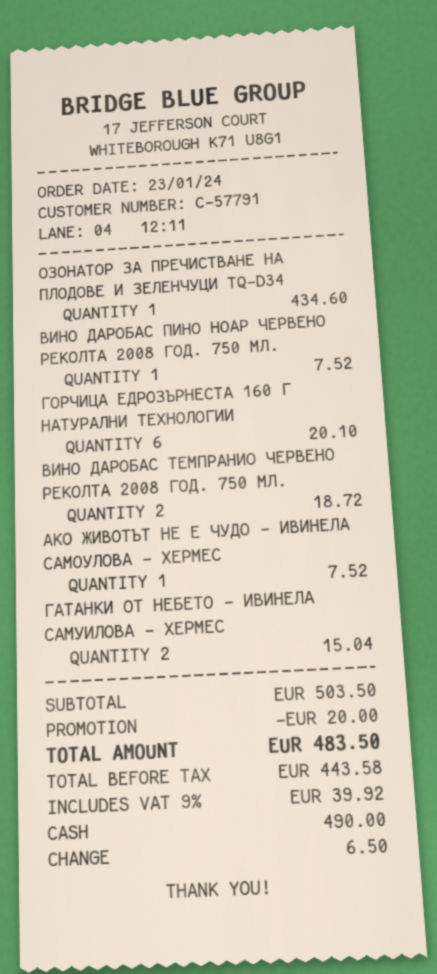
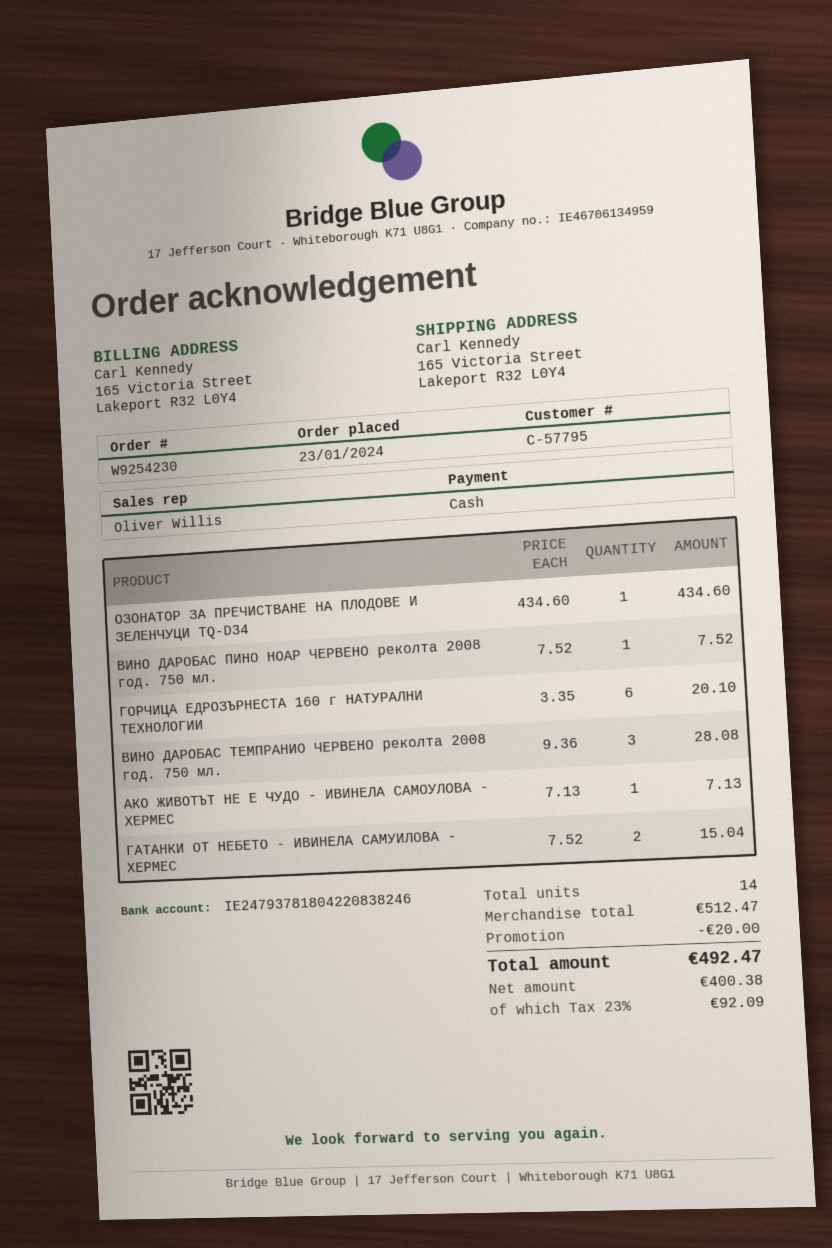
customer number: C-57791 -> C-57795
ВИНО ДАРОБАС ТЕМПРАНИО ЧЕРВЕНО РЕКОЛТА 2008 ГОД. 750 МЛ.: 2 for 18.72 -> 3 for 28.08
АКО ЖИВОТЪТ НЕ Е ЧУДО - ИВИНЕЛА САМОУЛОВА - ХЕРМЕС: 1 for 7.52 -> 1 for 7.13
subtotal: 503.50 -> 512.47
net: 443.58 -> 400.38
tax: 9% = 39.92 -> 23% = 92.09
total: 483.50 -> 492.47

